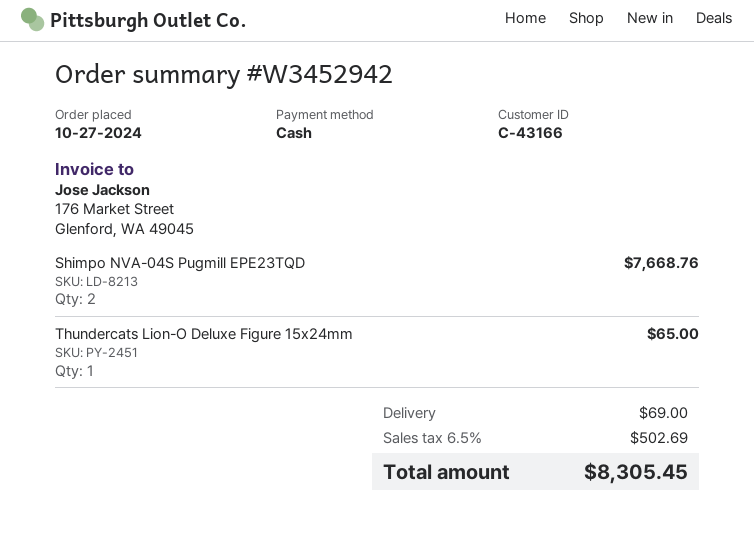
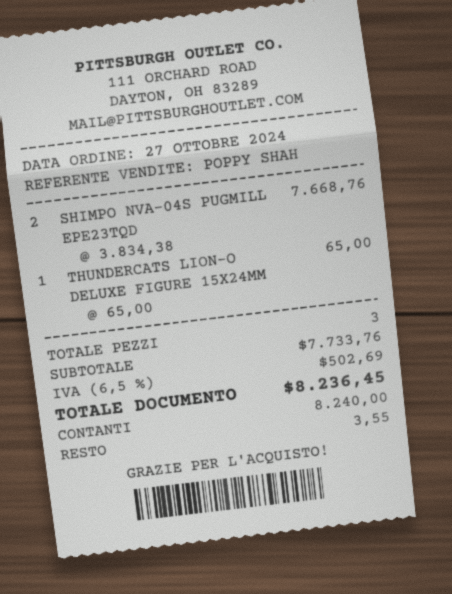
shipping: 69.00 -> none
total: 8305.45 -> 8236.45

